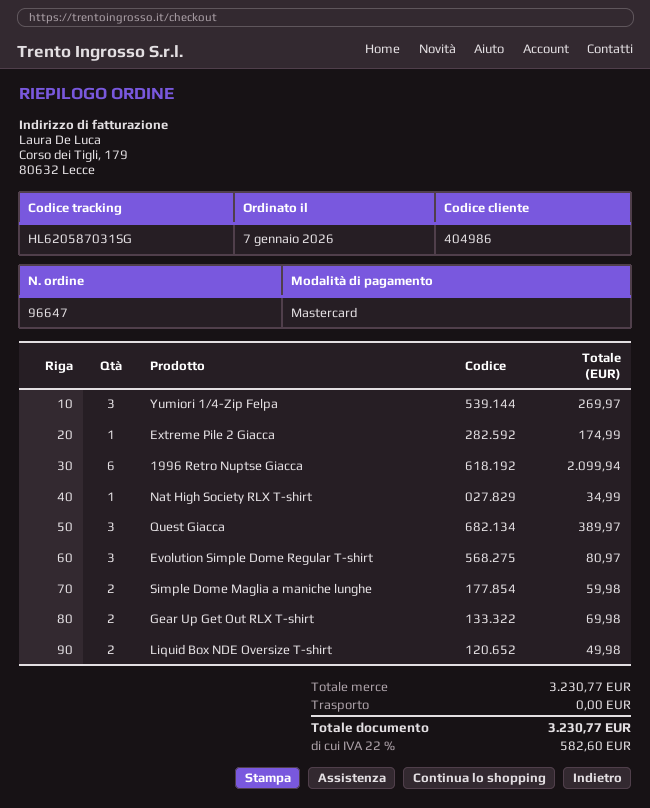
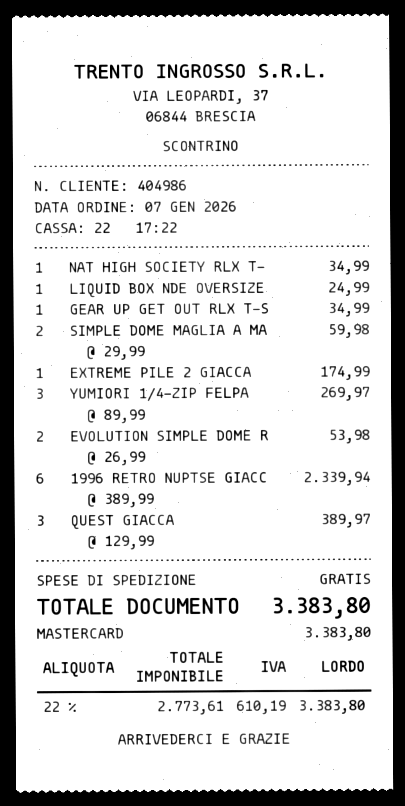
1996 Retro Nuptse Giacca: 6 for 2099.94 -> 6 for 2339.94
Evolution Simple Dome Regular T-shirt: 3 for 80.97 -> 2 for 53.98
Gear Up Get Out RLX T-shirt: 2 for 69.98 -> 1 for 34.99
Liquid Box NDE Oversize T-shirt: 2 for 49.98 -> 1 for 24.99
tax: 22% = 582.60 -> 22% = 610.19
total: 3230.77 -> 3383.80

